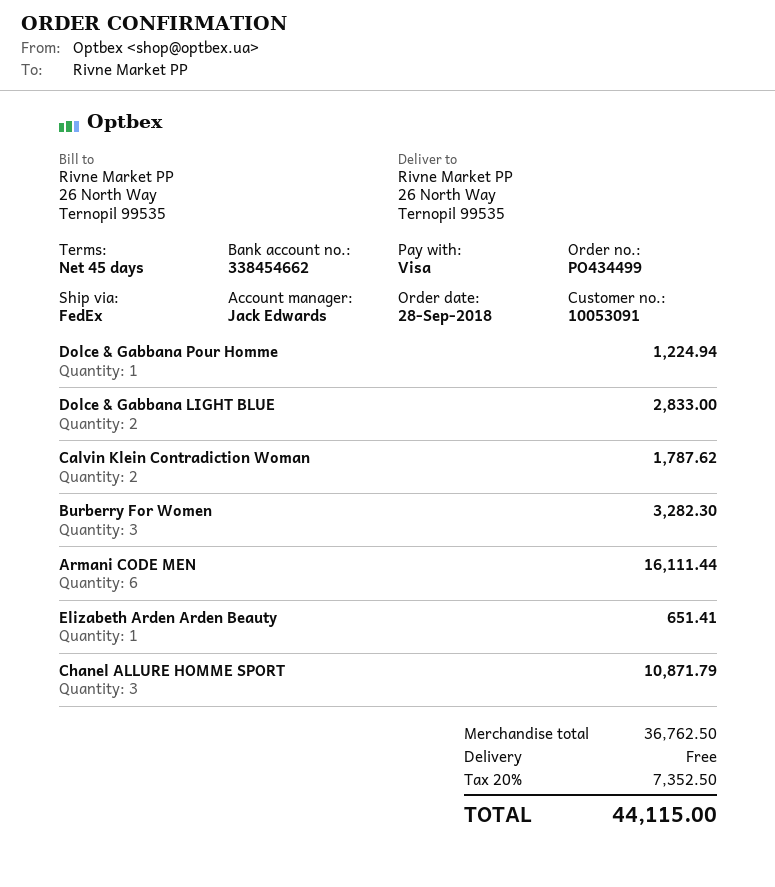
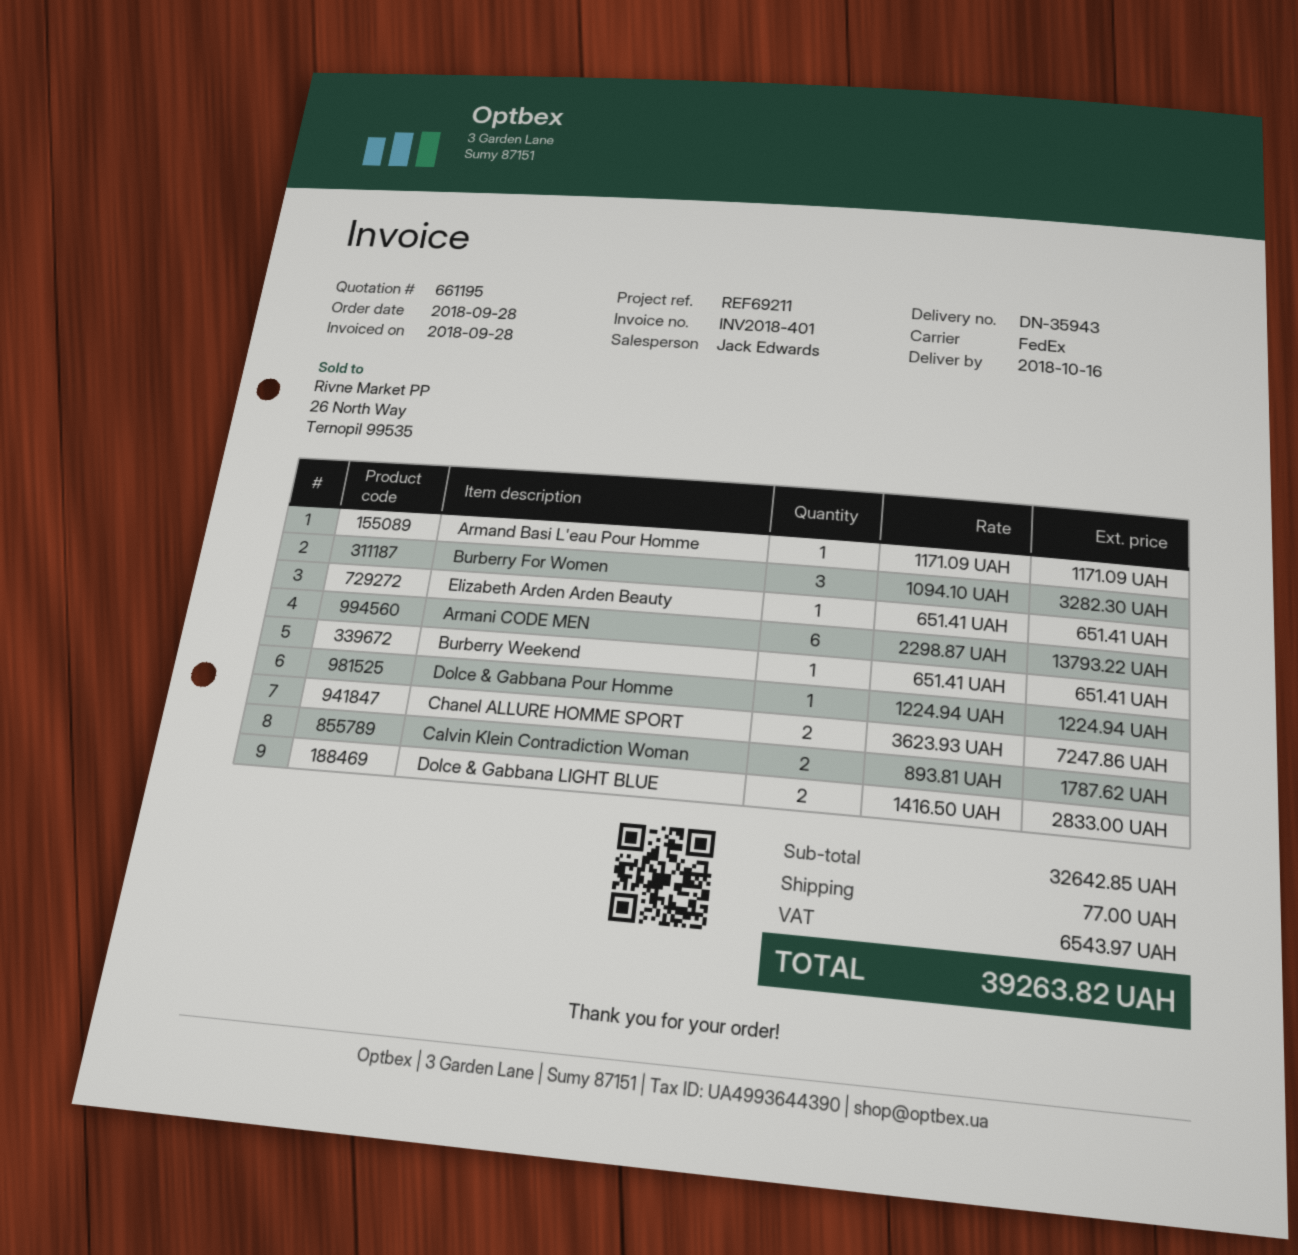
Armani CODE MEN: 6 for 16111.44 -> 6 for 13793.22
Chanel ALLURE HOMME SPORT: 3 for 10871.79 -> 2 for 7247.86
Armand Basi L'eau Pour Homme: none -> 1 for 1171.09
Burberry Weekend: none -> 1 for 651.41
subtotal: 36762.50 -> 32642.85
shipping: 0.00 -> 77.00
tax: 7352.50 -> 6543.97
total: 44115.00 -> 39263.82

